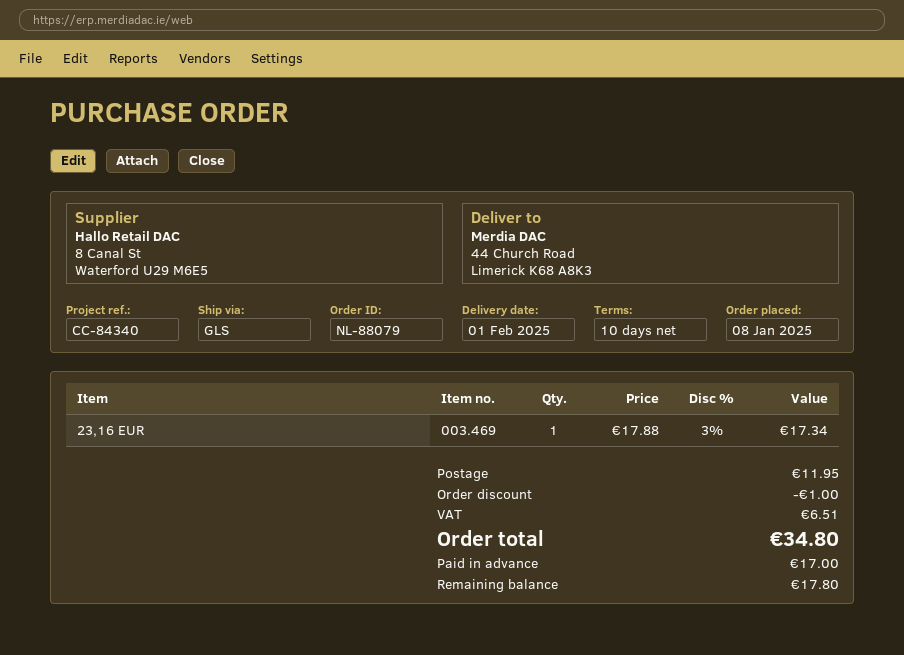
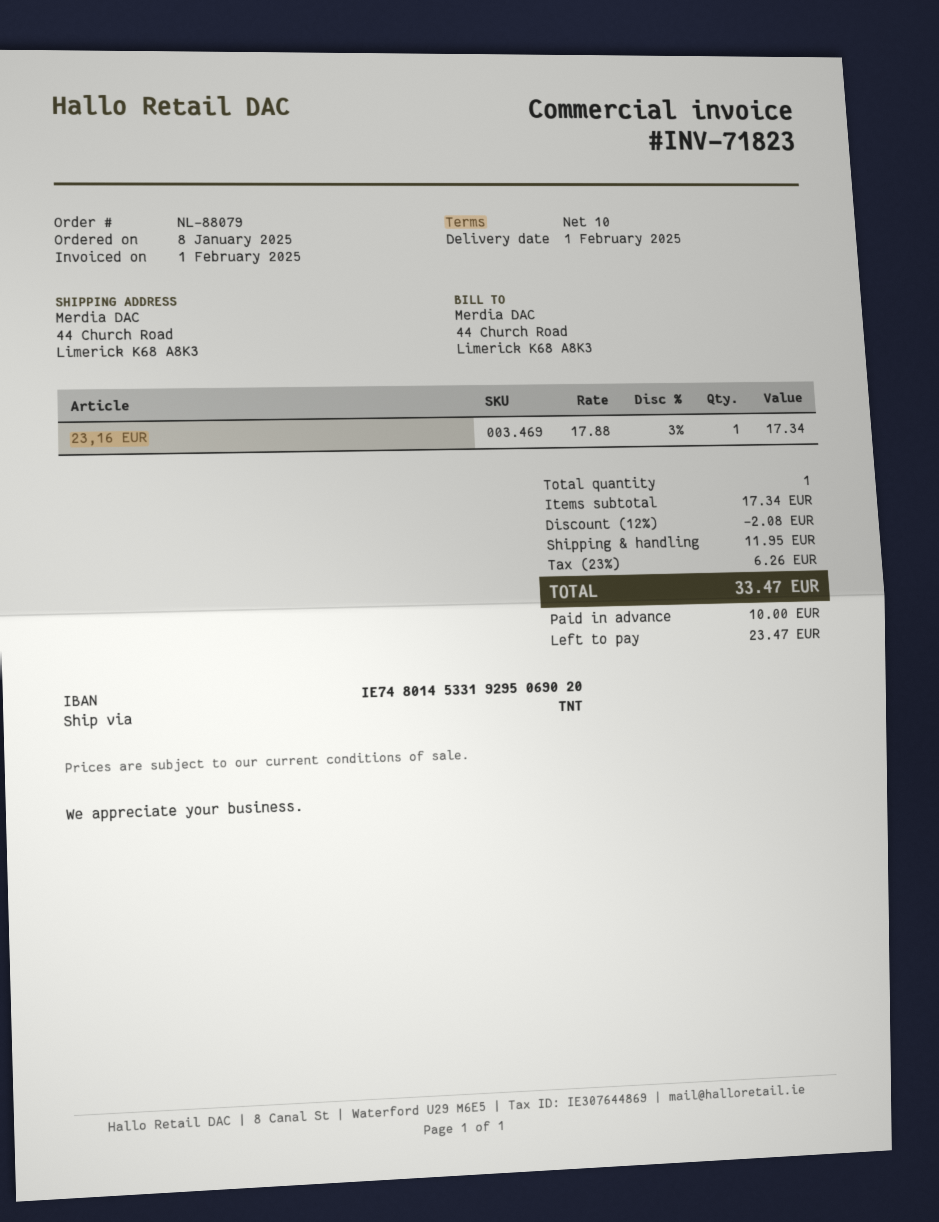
shipping method: GLS -> TNT
discount: 1.00 -> 2.08
tax: 6.51 -> 6.26
total: 34.80 -> 33.47
deposit: 17.00 -> 10.00
balance: 17.80 -> 23.47

